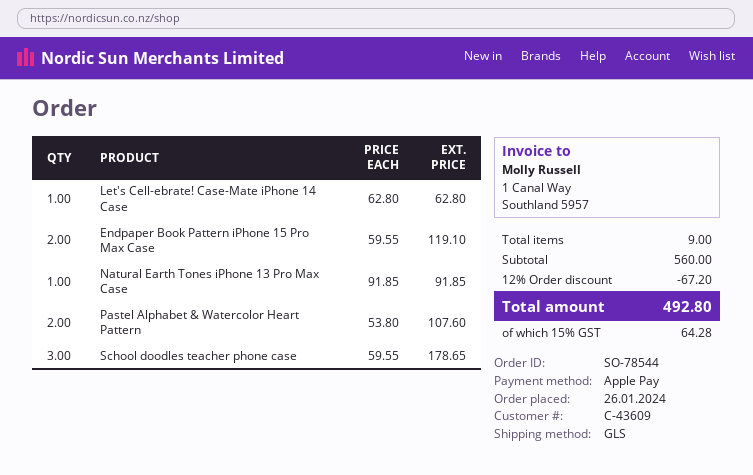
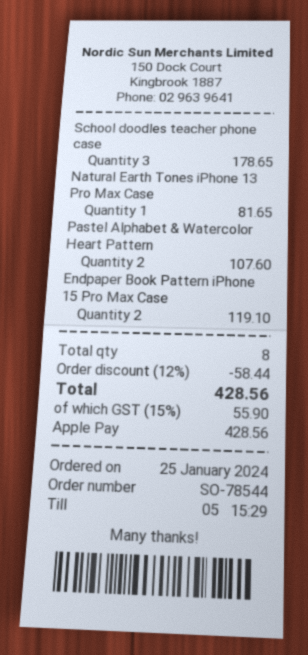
order date: 2024-01-26 -> 2024-01-25
Let's Cell-ebrate! Case-Mate iPhone 14 Case: 1 for 62.80 -> none
Natural Earth Tones iPhone 13 Pro Max Case: 1 for 91.85 -> 1 for 81.65
total quantity: 9 -> 8
discount: 12% = 67.20 -> 12% = 58.44
tax: 15% = 64.28 -> 15% = 55.90
total: 492.80 -> 428.56

